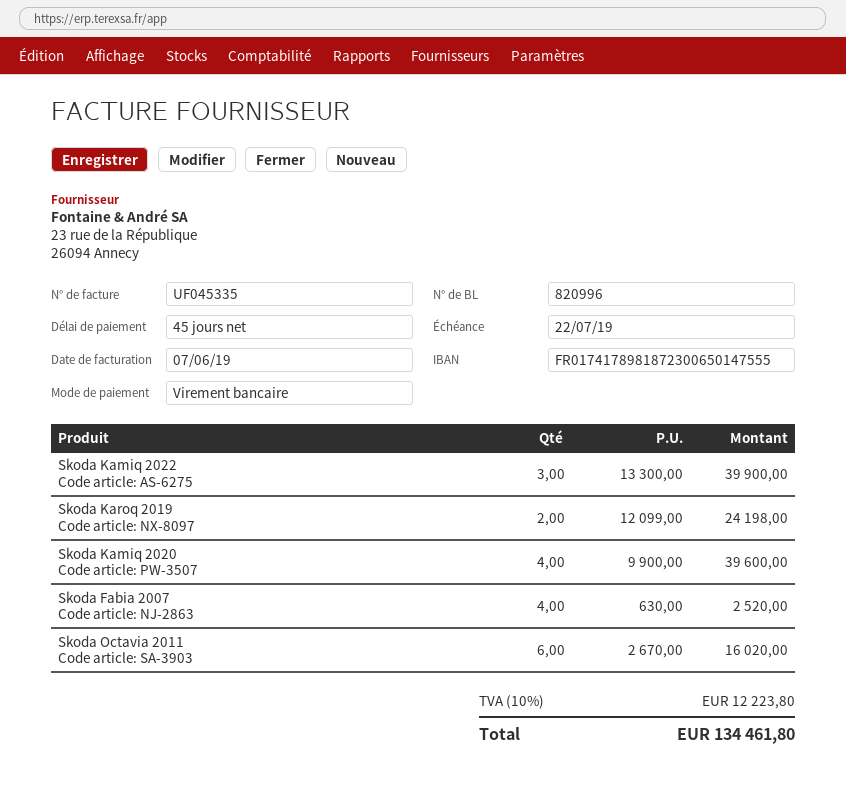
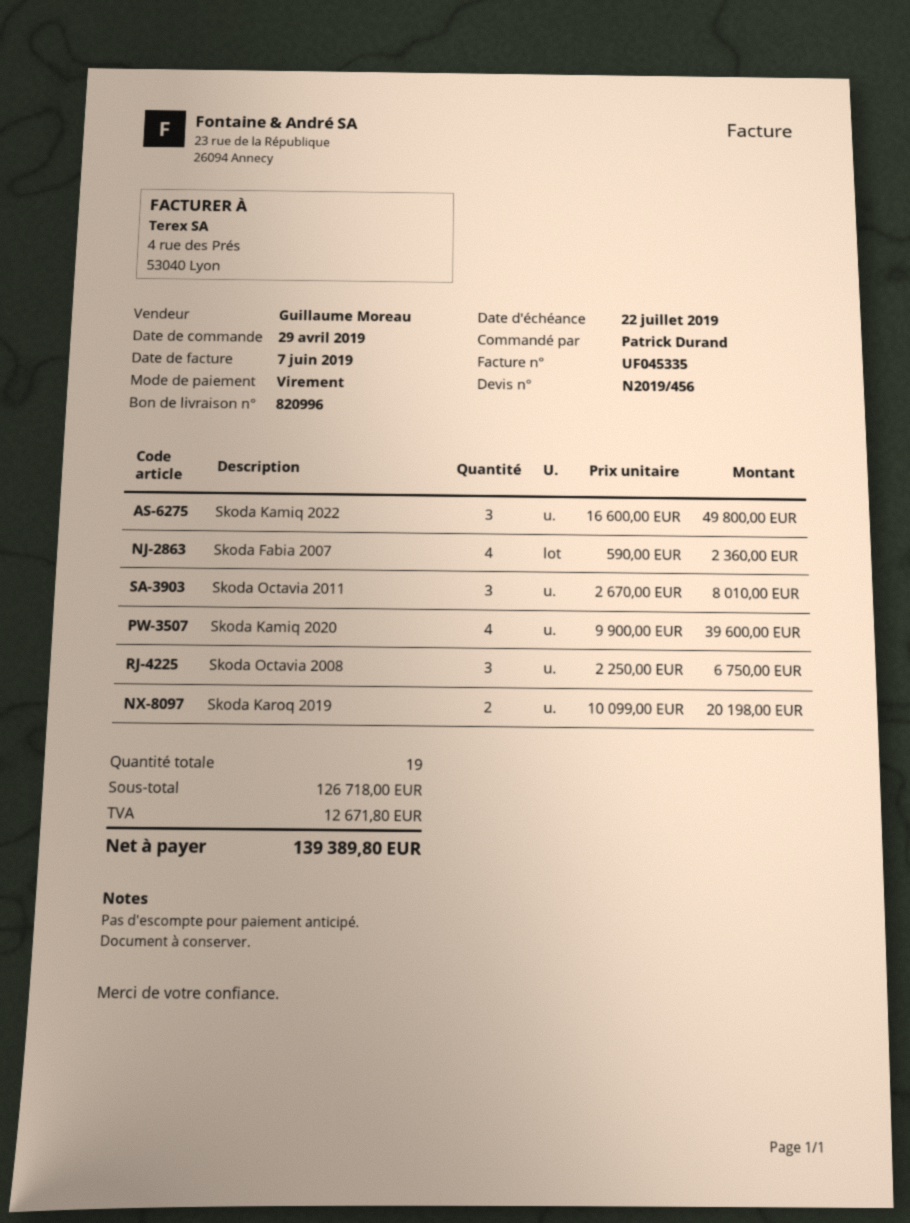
Skoda Kamiq 2022: 3 x 13300.00 = 39900.00 -> 3 x 16600.00 = 49800.00
Skoda Karoq 2019: 2 x 12099.00 = 24198.00 -> 2 x 10099.00 = 20198.00
Skoda Fabia 2007: 4 x 630.00 = 2520.00 -> 4 x 590.00 = 2360.00
Skoda Octavia 2011: 6 x 2670.00 = 16020.00 -> 3 x 2670.00 = 8010.00
Skoda Octavia 2008: none -> 3 x 2250.00 = 6750.00
tax: 12223.80 -> 12671.80
total: 134461.80 -> 139389.80

